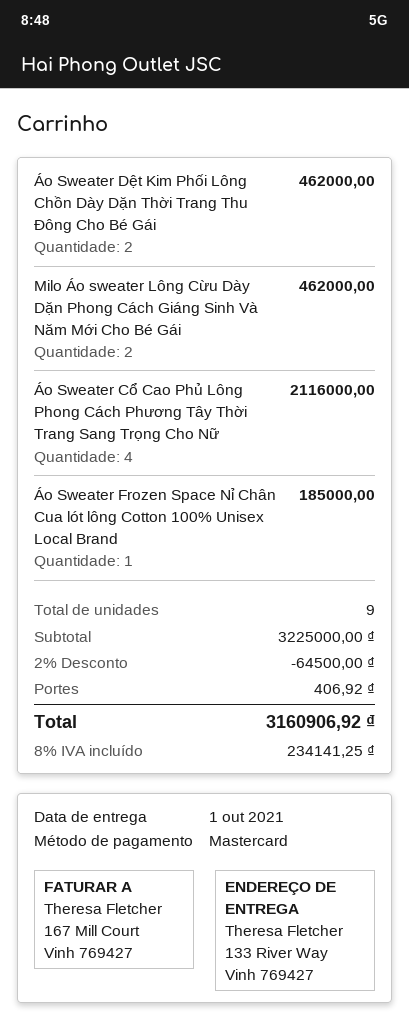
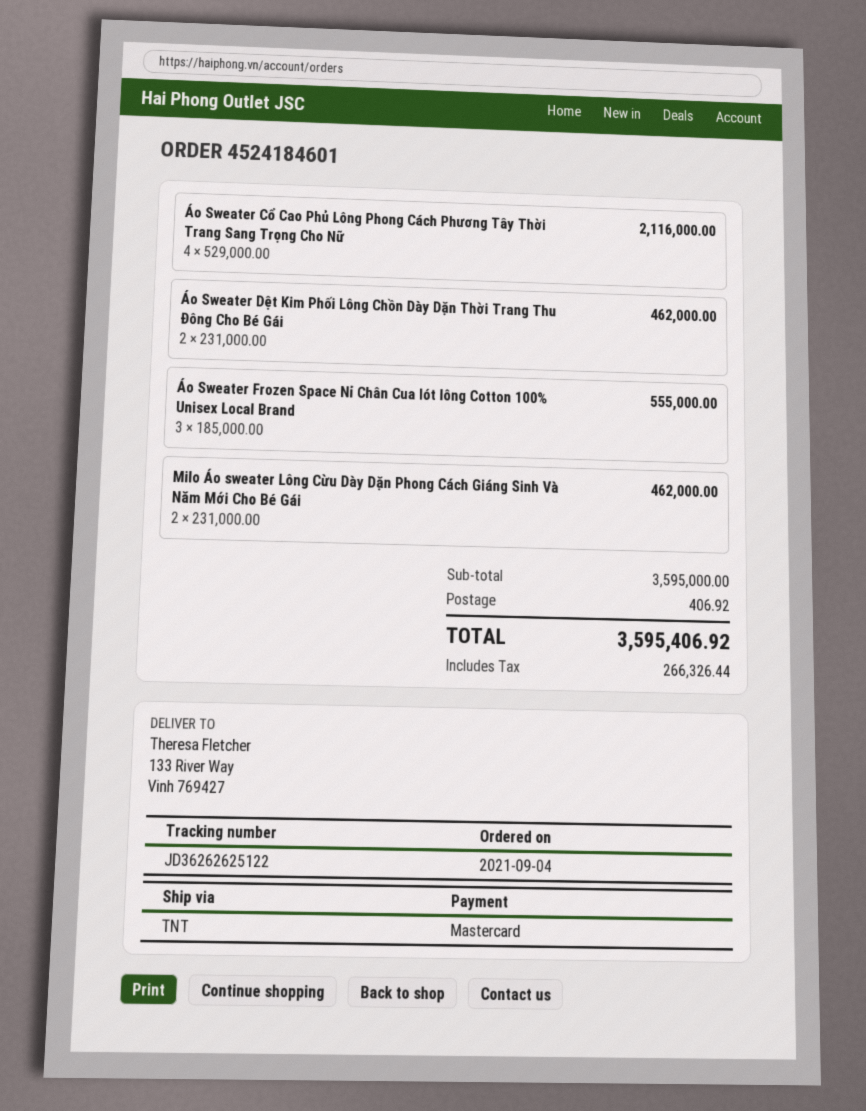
Áo Sweater Frozen Space Nỉ Chân Cua lót lông Cotton 100% Unisex Local Brand: 1 for 185000.00 -> 3 for 555000.00
subtotal: 3225000.00 -> 3595000.00
discount: 2% = 64500.00 -> none
tax: 234141.25 -> 266326.44
total: 3160906.92 -> 3595406.92

